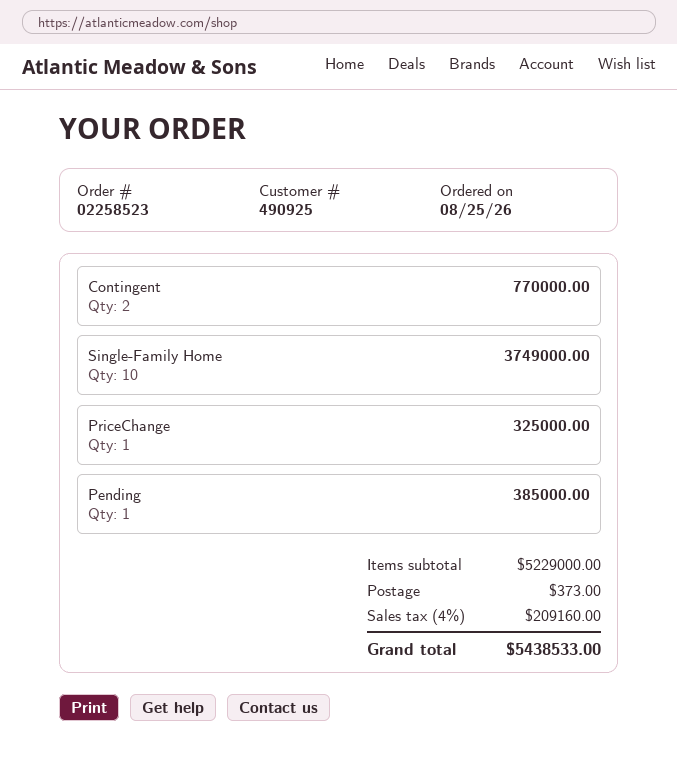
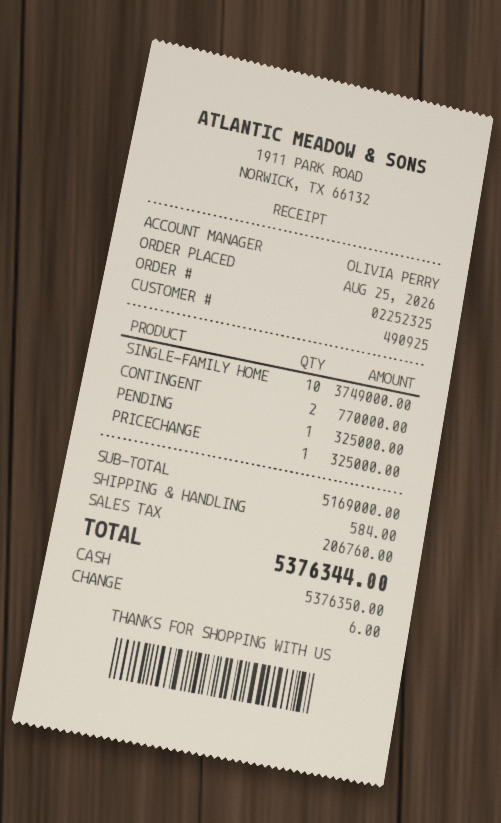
order number: 02258523 -> 02252325
Pending: 1 for 385000.00 -> 1 for 325000.00
subtotal: 5229000.00 -> 5169000.00
shipping: 373.00 -> 584.00
tax: 209160.00 -> 206760.00
total: 5438533.00 -> 5376344.00

